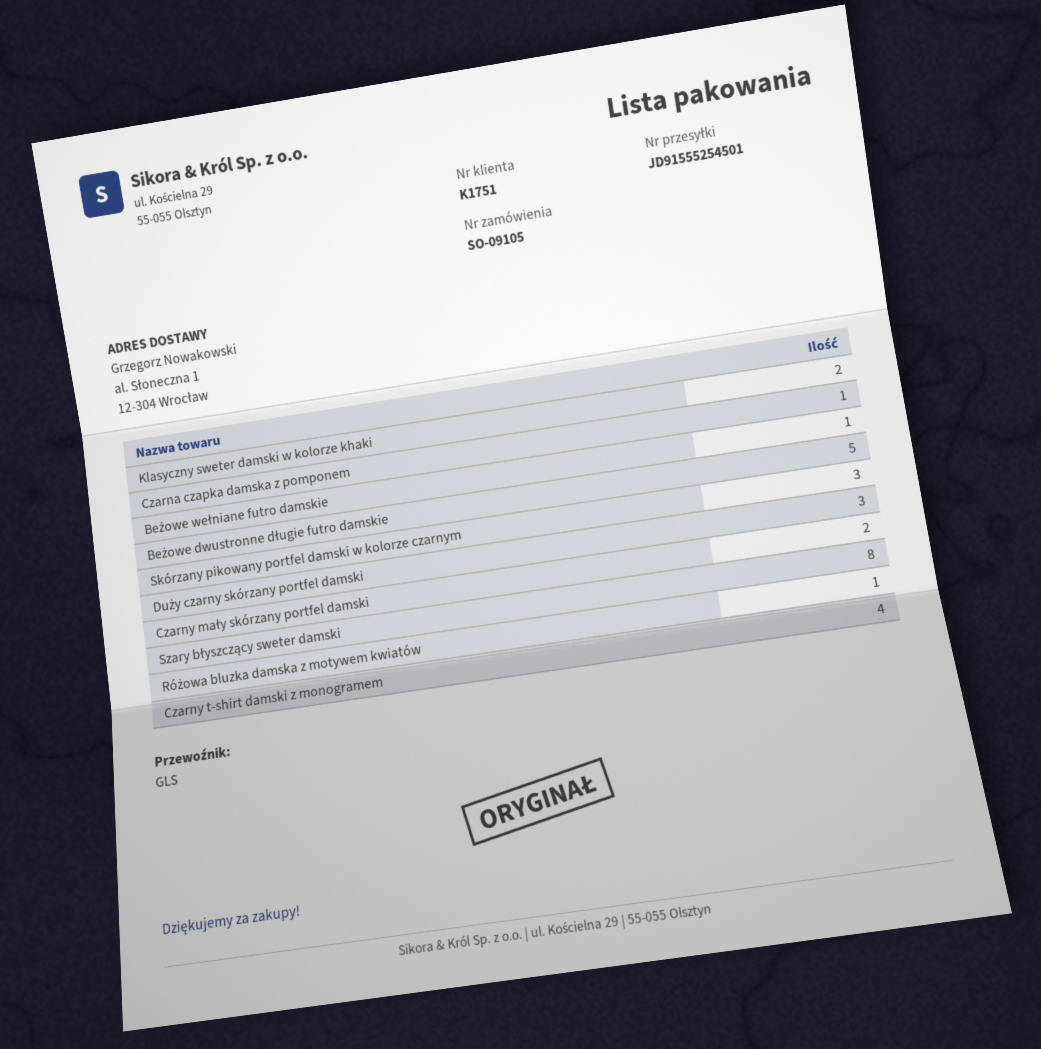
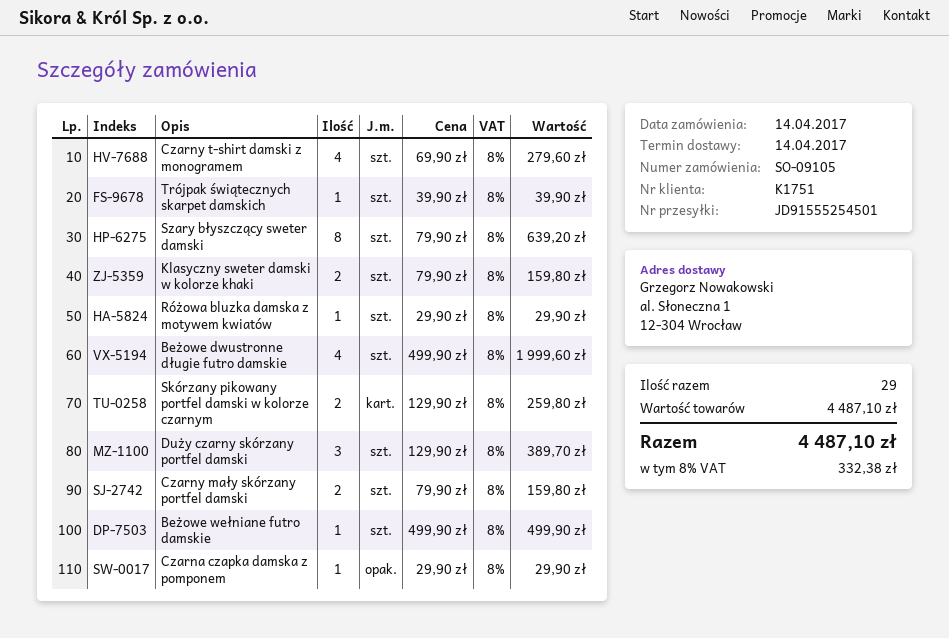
Beżowe dwustronne długie futro damskie: 5 -> 4
Skórzany pikowany portfel damski w kolorze czarnym: 3 -> 2
Trójpak świątecznych skarpet damskich: none -> 1

